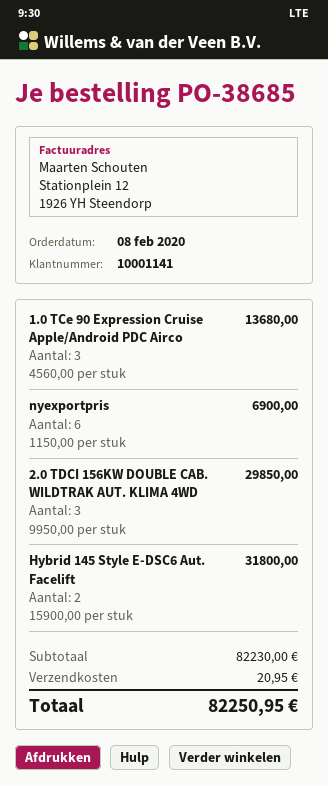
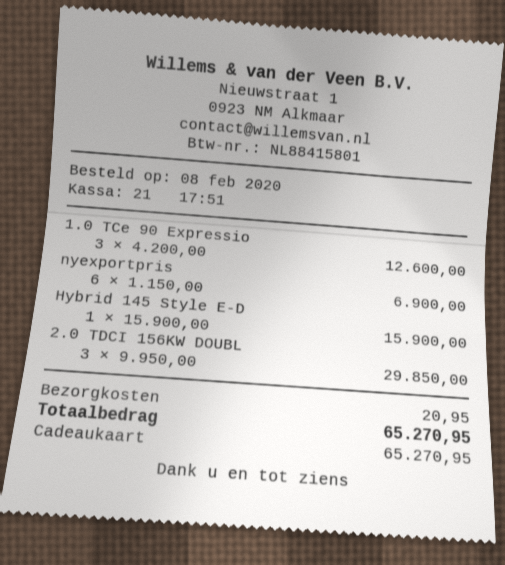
1.0 TCe 90 Expression Cruise Apple/Android PDC Airco: 3 x 4560.00 = 13680.00 -> 3 x 4200.00 = 12600.00
Hybrid 145 Style E-DSC6 Aut. Facelift: 2 x 15900.00 = 31800.00 -> 1 x 15900.00 = 15900.00
total: 82250.95 -> 65270.95

